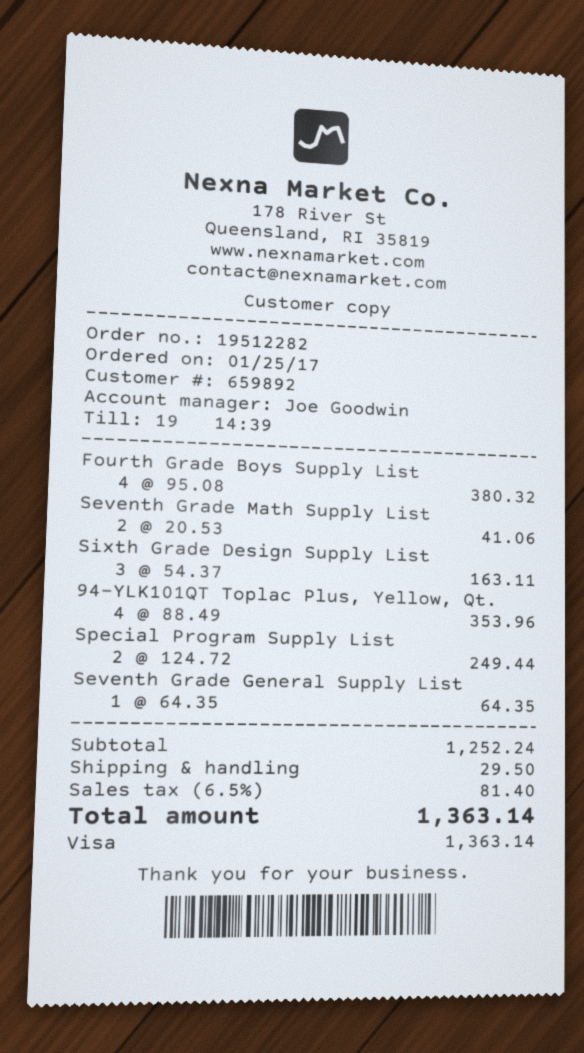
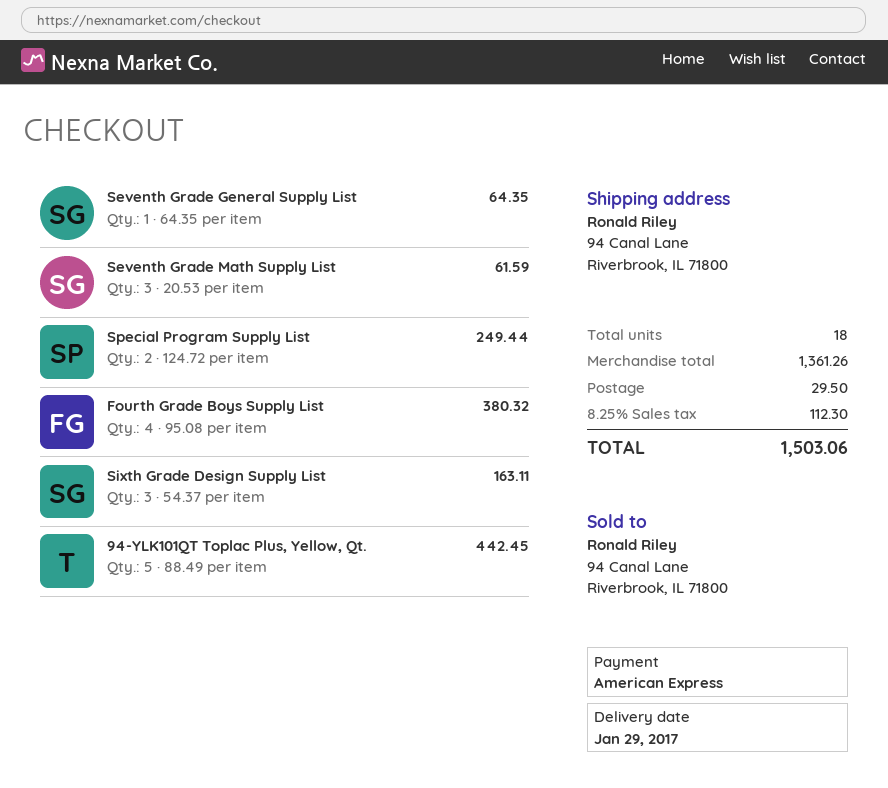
payment method: Visa -> American Express
Seventh Grade Math Supply List: 2 x 20.53 = 41.06 -> 3 x 20.53 = 61.59
94-YLK101QT Toplac Plus, Yellow, Qt.: 4 x 88.49 = 353.96 -> 5 x 88.49 = 442.45
subtotal: 1252.24 -> 1361.26
tax: 6.5% = 81.40 -> 8.25% = 112.30
total: 1363.14 -> 1503.06

